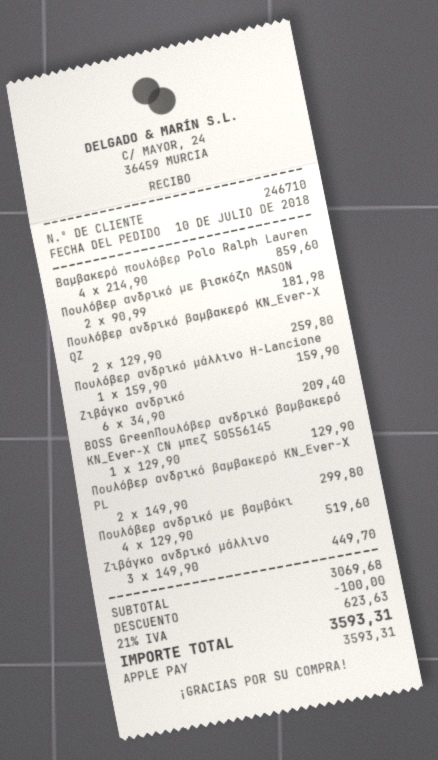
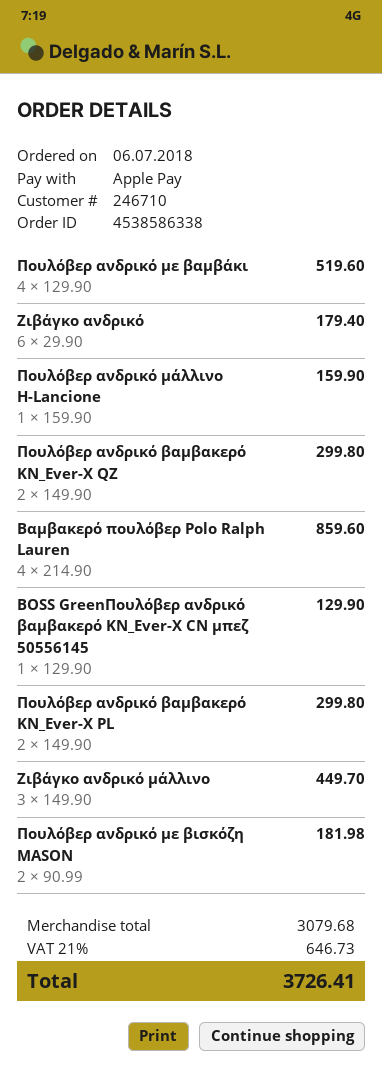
order date: 2018-07-10 -> 2018-07-06
Πουλόβερ ανδρικό βαμβακερό KN_Ever-X QZ: 2 x 129.90 = 259.80 -> 2 x 149.90 = 299.80
Ζιβάγκο ανδρικό: 6 x 34.90 = 209.40 -> 6 x 29.90 = 179.40
subtotal: 3069.68 -> 3079.68
discount: 100.00 -> none
tax: 21% = 623.63 -> 21% = 646.73
total: 3593.31 -> 3726.41

